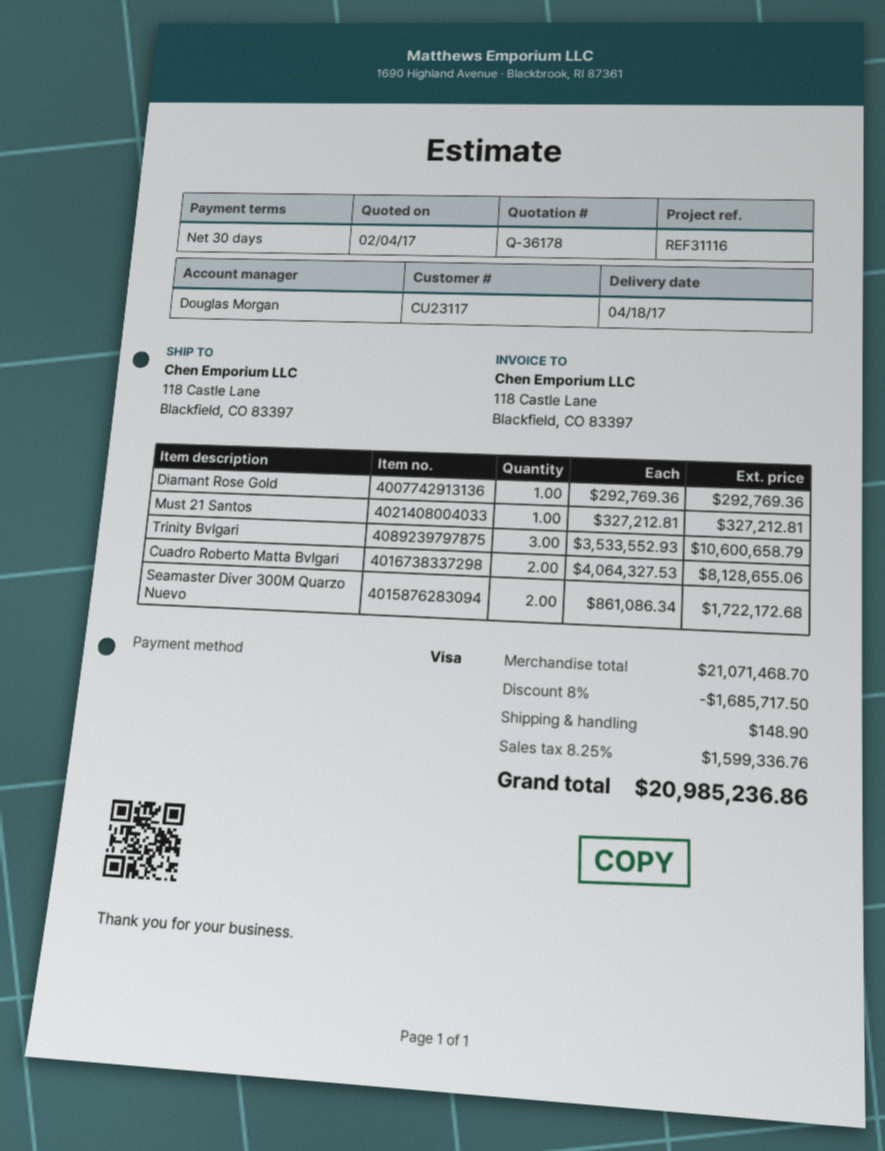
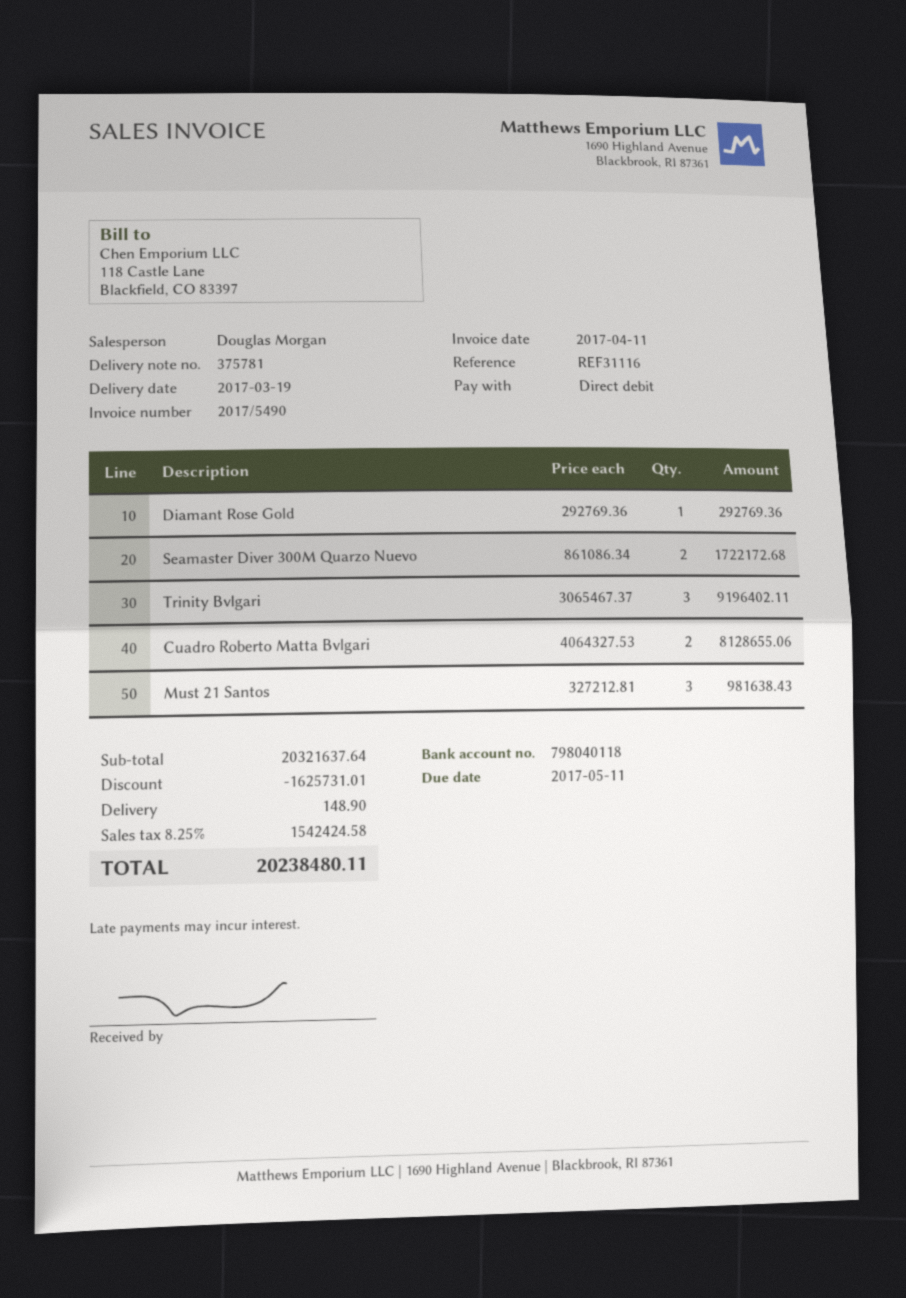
delivery date: 2017-04-18 -> 2017-03-19
payment method: Visa -> direct debit
Must 21 Santos: 1 x 327212.81 = 327212.81 -> 3 x 327212.81 = 981638.43
Trinity Bvlgari: 3 x 3533552.93 = 10600658.79 -> 3 x 3065467.37 = 9196402.11
subtotal: 21071468.70 -> 20321637.64
discount: 1685717.50 -> 1625731.01
tax: 8.25% = 1599336.76 -> 8.25% = 1542424.58
total: 20985236.86 -> 20238480.11

